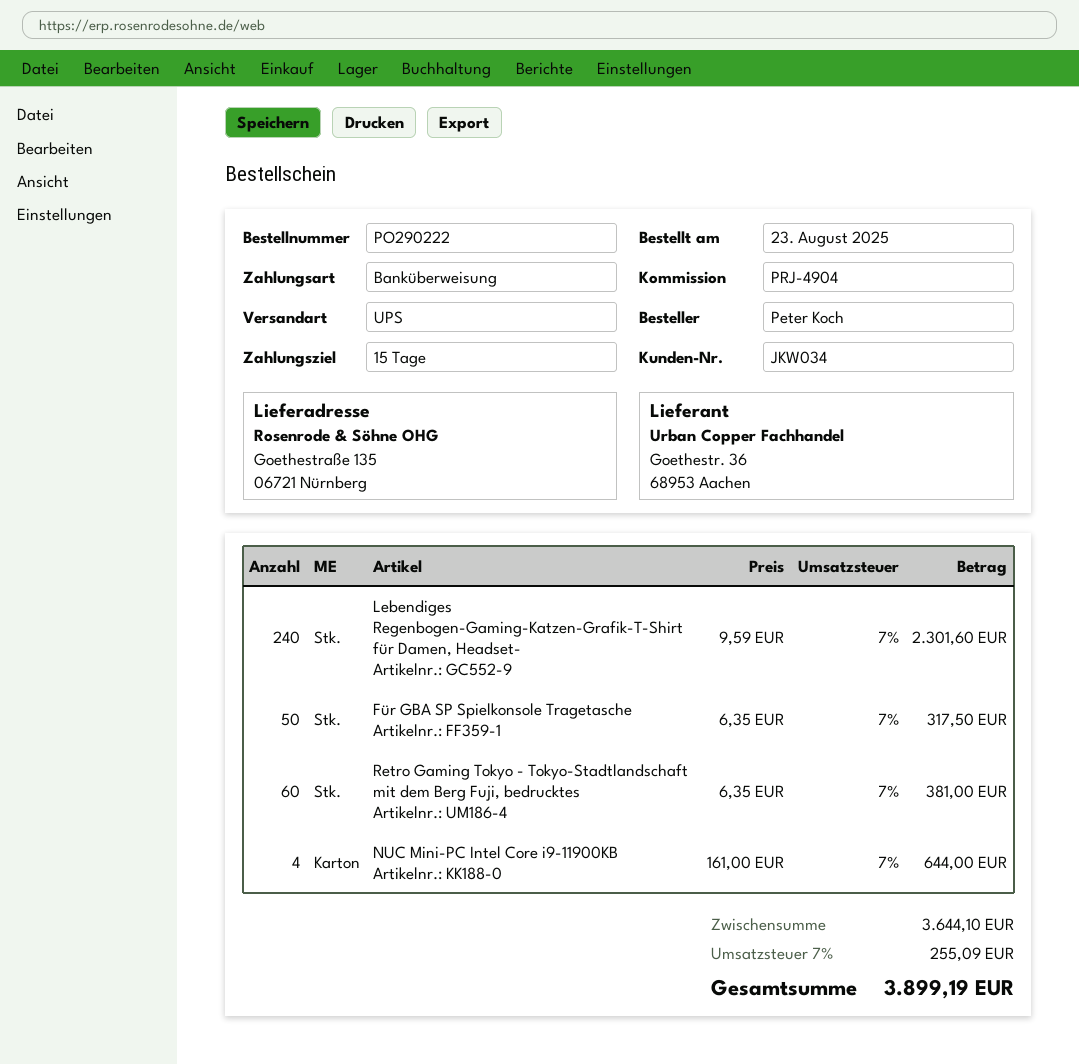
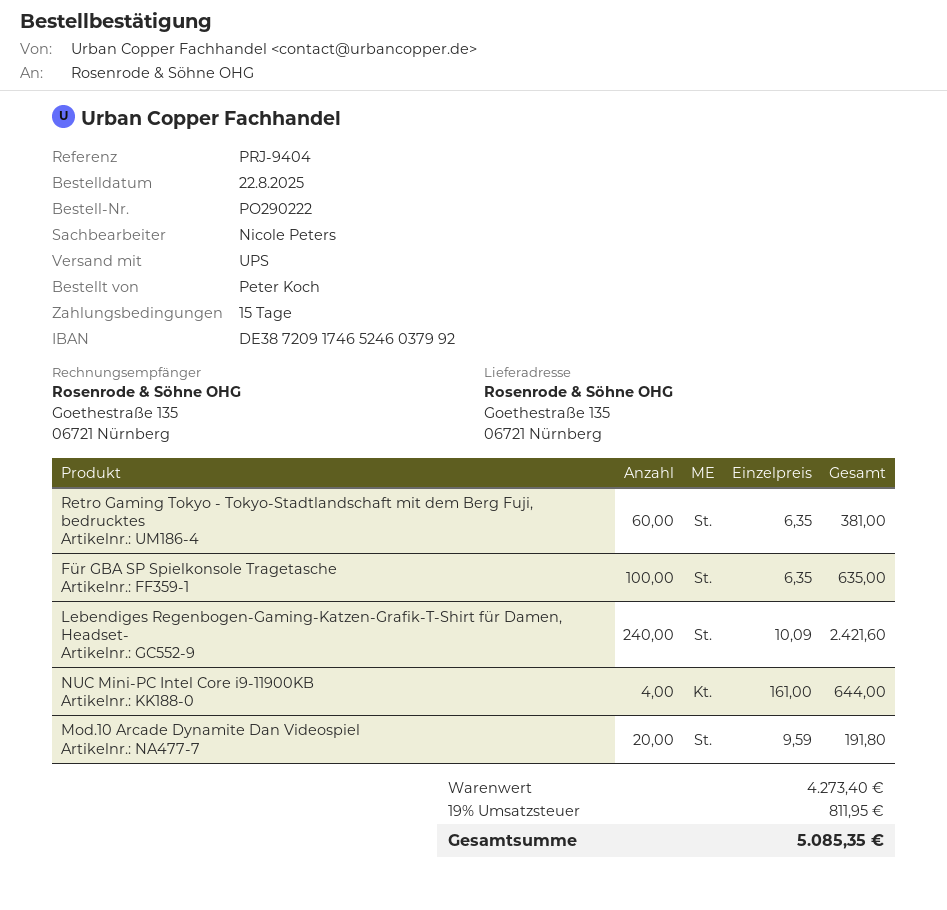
order date: 2025-08-23 -> 2025-08-22
reference: PRJ-4904 -> PRJ-9404
Lebendiges Regenbogen-Gaming-Katzen-Grafik-T-Shirt für Damen, Headset-: 240 x 9.59 = 2301.60 -> 240 x 10.09 = 2421.60
Für GBA SP Spielkonsole Tragetasche: 50 x 6.35 = 317.50 -> 100 x 6.35 = 635.00
Mod.10 Arcade Dynamite Dan Videospiel: none -> 20 x 9.59 = 191.80
subtotal: 3644.10 -> 4273.40
tax: 7% = 255.09 -> 19% = 811.95
total: 3899.19 -> 5085.35

